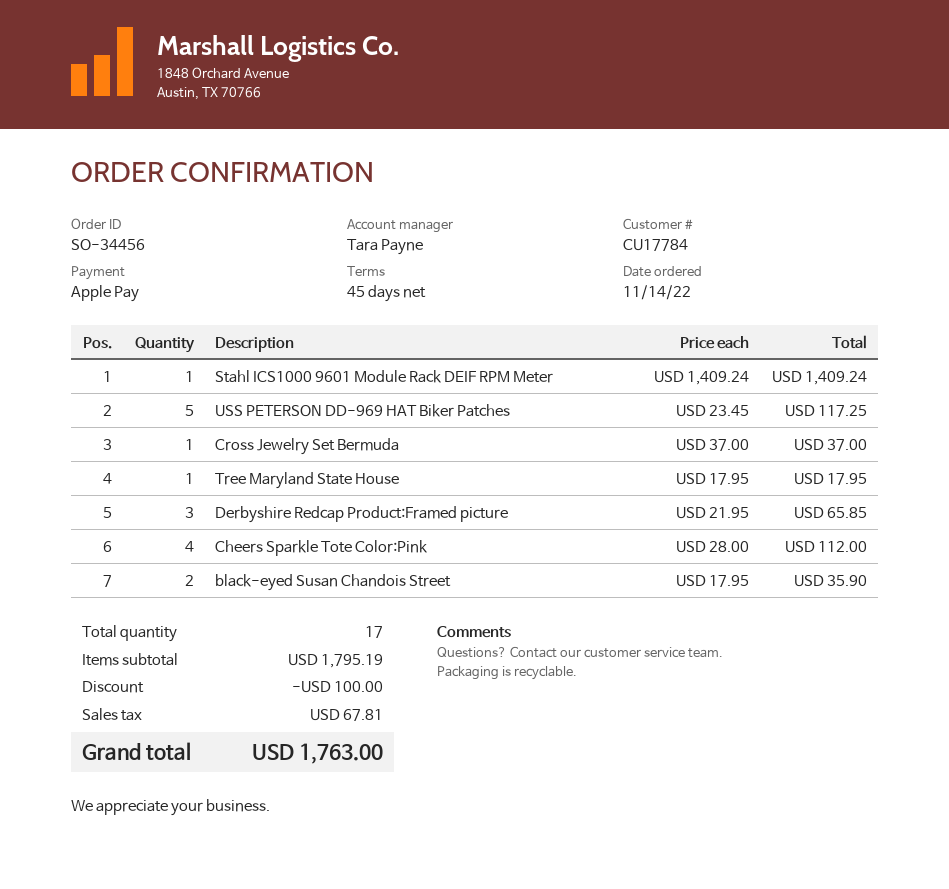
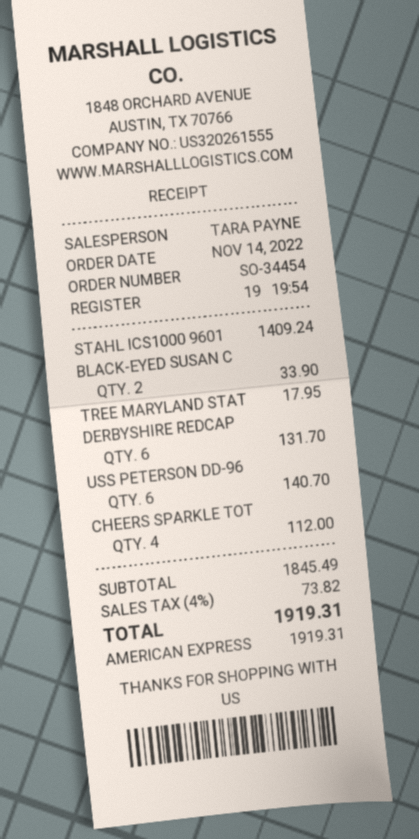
order number: SO-34456 -> SO-34454
payment method: Apple Pay -> American Express
USS PETERSON DD-969 HAT Biker Patches: 5 for 117.25 -> 6 for 140.70
Cross Jewelry Set Bermuda: 1 for 37.00 -> none
Derbyshire Redcap Product:Framed picture: 3 for 65.85 -> 6 for 131.70
black-eyed Susan Chandois Street: 2 for 35.90 -> 2 for 33.90
subtotal: 1795.19 -> 1845.49
discount: 100.00 -> none
tax: 67.81 -> 73.82
total: 1763.00 -> 1919.31

